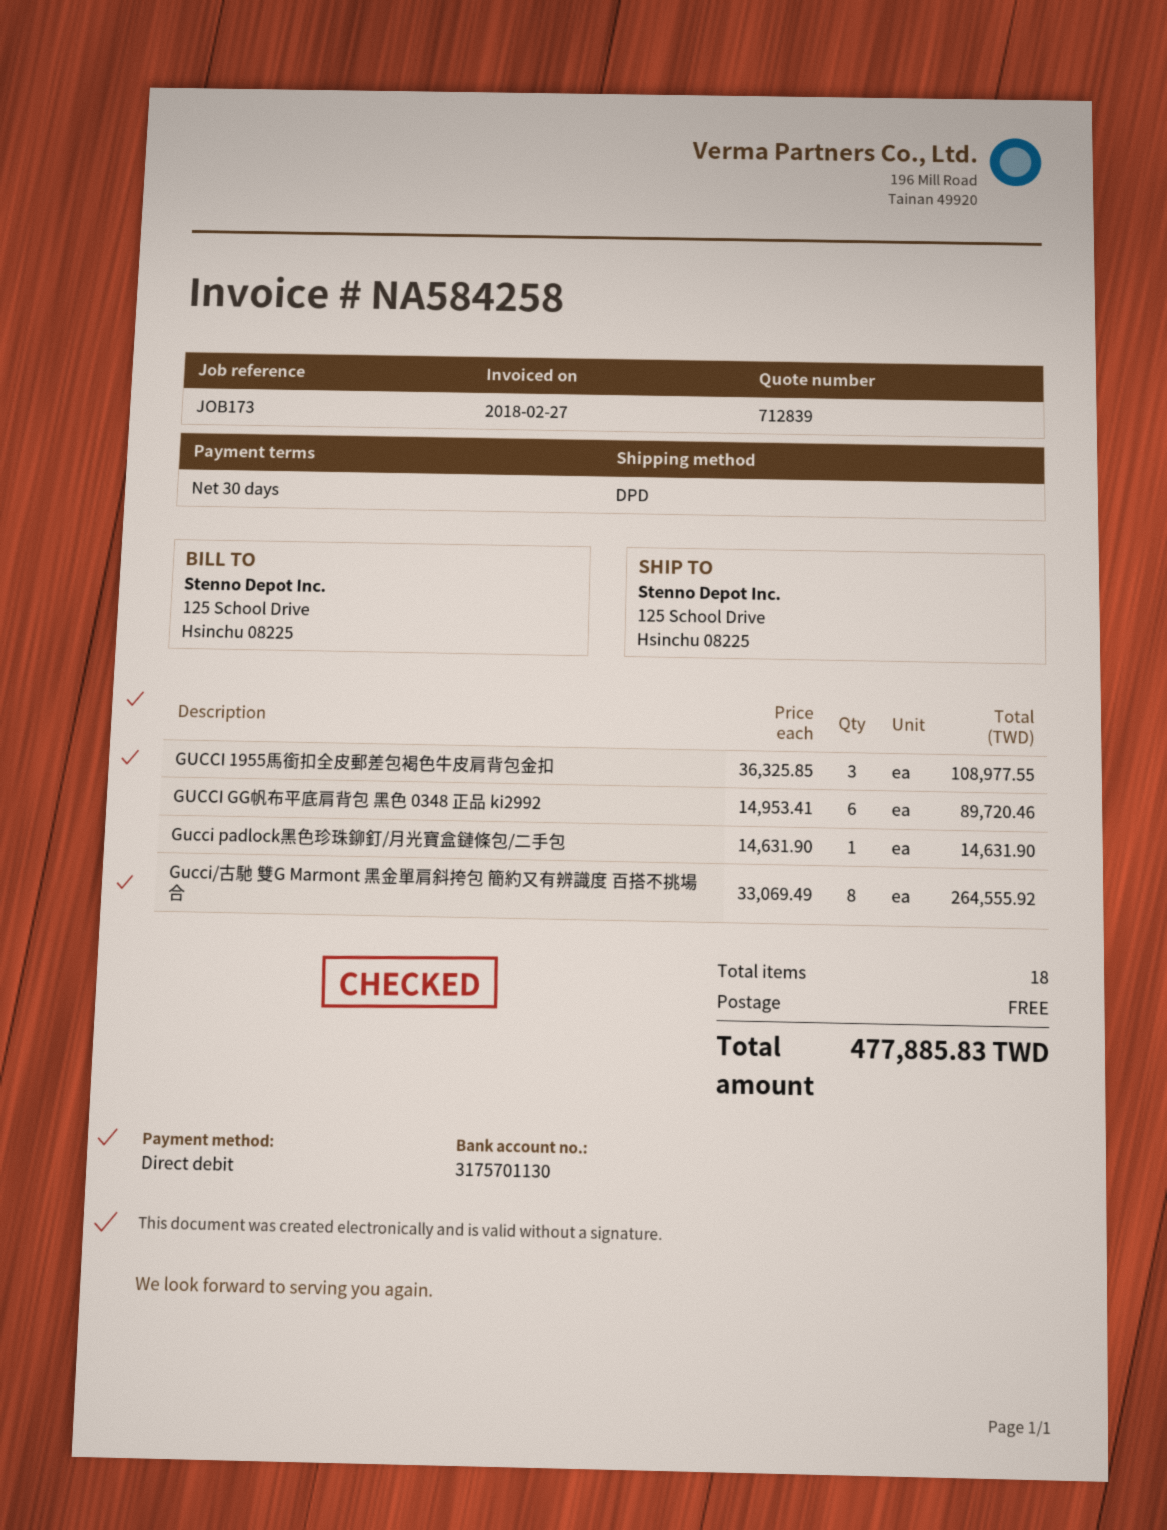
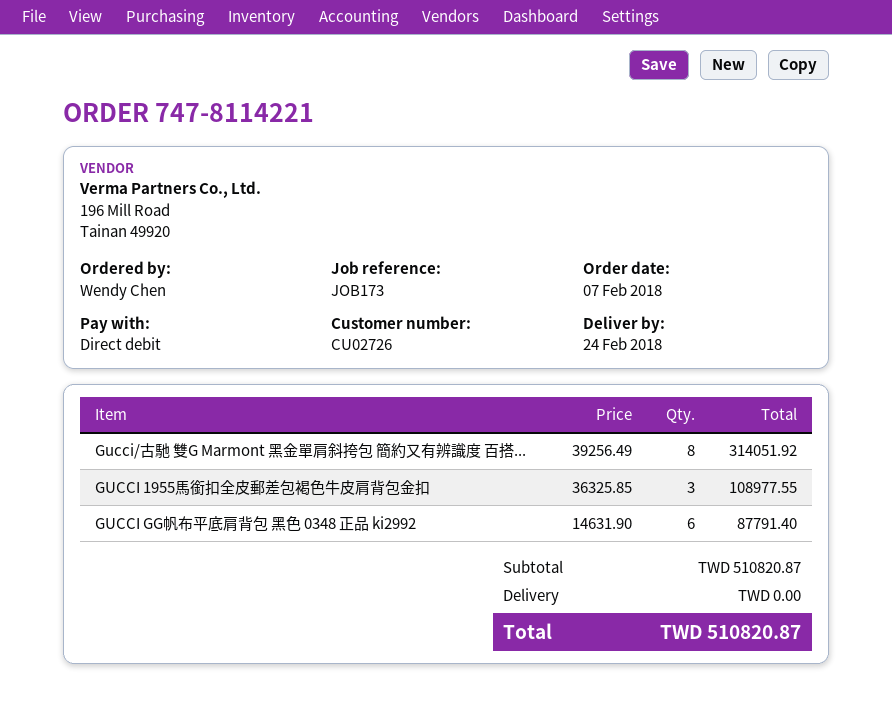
GUCCI GG帆布平底肩背包 黑色 0348 正品 ki2992: 6 x 14953.41 = 89720.46 -> 6 x 14631.90 = 87791.40
Gucci padlock黑色珍珠鉚釘/月光寶盒鏈條包/二手包: 1 x 14631.90 = 14631.90 -> none
Gucci/古馳 雙G Marmont 黑金單肩斜挎包 簡約又有辨識度 百搭不挑場合: 8 x 33069.49 = 264555.92 -> 8 x 39256.49 = 314051.92
total: 477885.83 -> 510820.87

